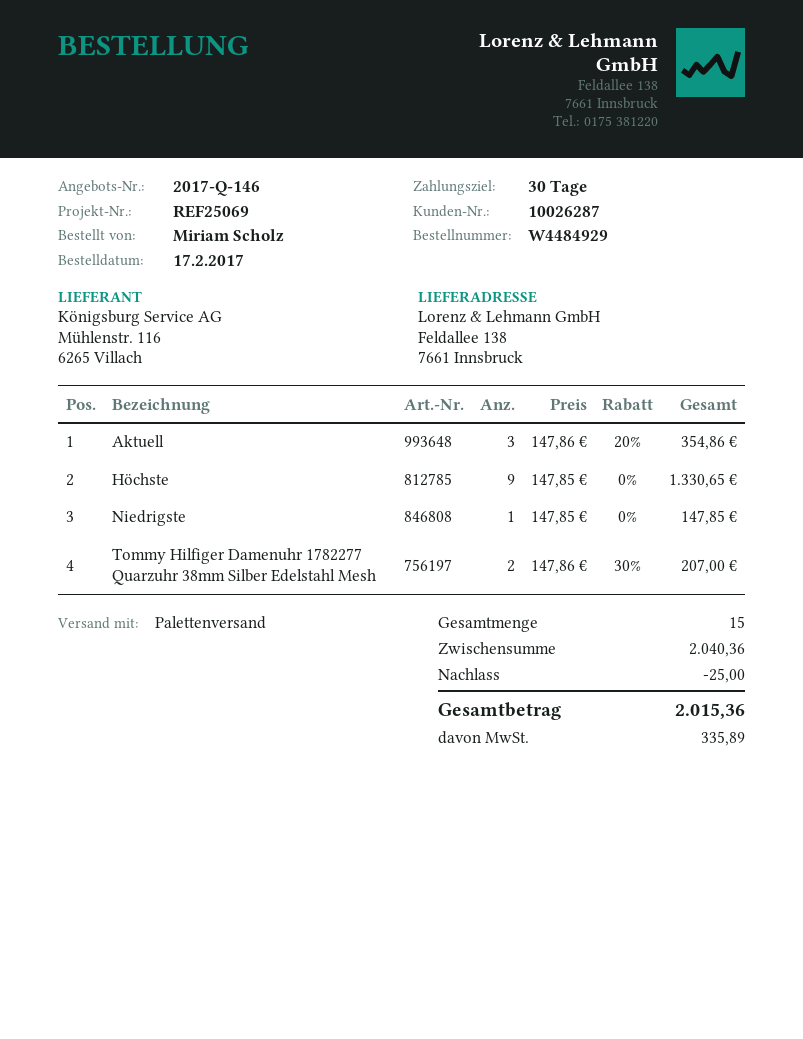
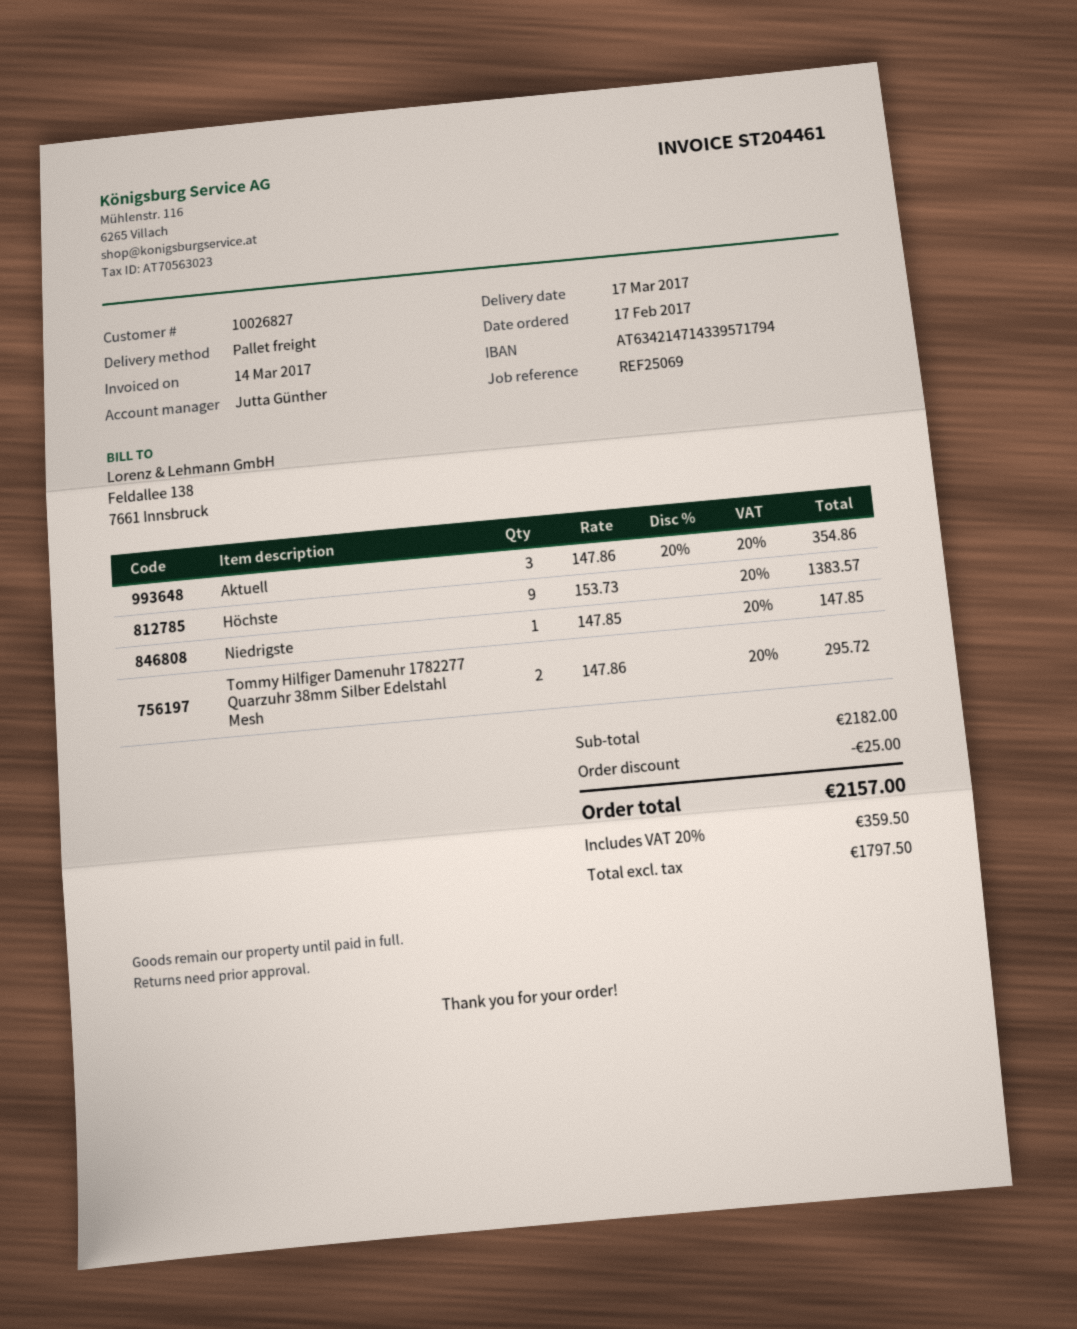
customer number: 10026287 -> 10026827
Höchste: 9 x 147.85 = 1330.65 -> 9 x 153.73 = 1383.57
Tommy Hilfiger Damenuhr 1782277 Quarzuhr 38mm Silber Edelstahl Mesh: 2 x 147.86 - 30% = 207.00 -> 2 x 147.86 = 295.72
subtotal: 2040.36 -> 2182.00
tax: 335.89 -> 359.50
total: 2015.36 -> 2157.00

